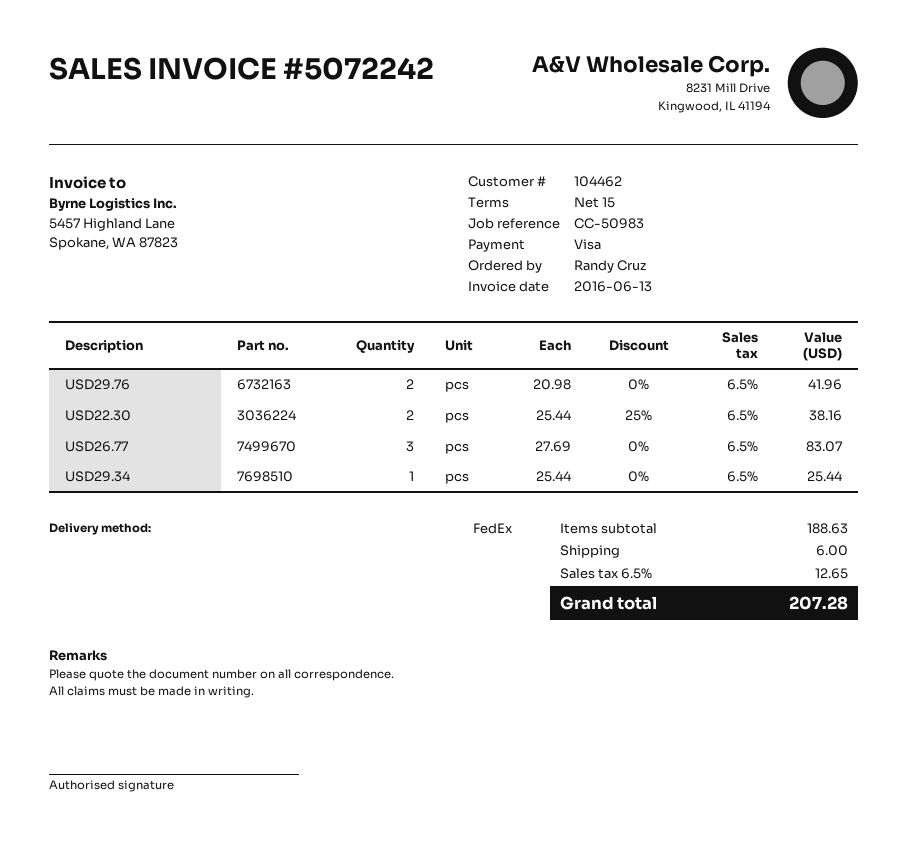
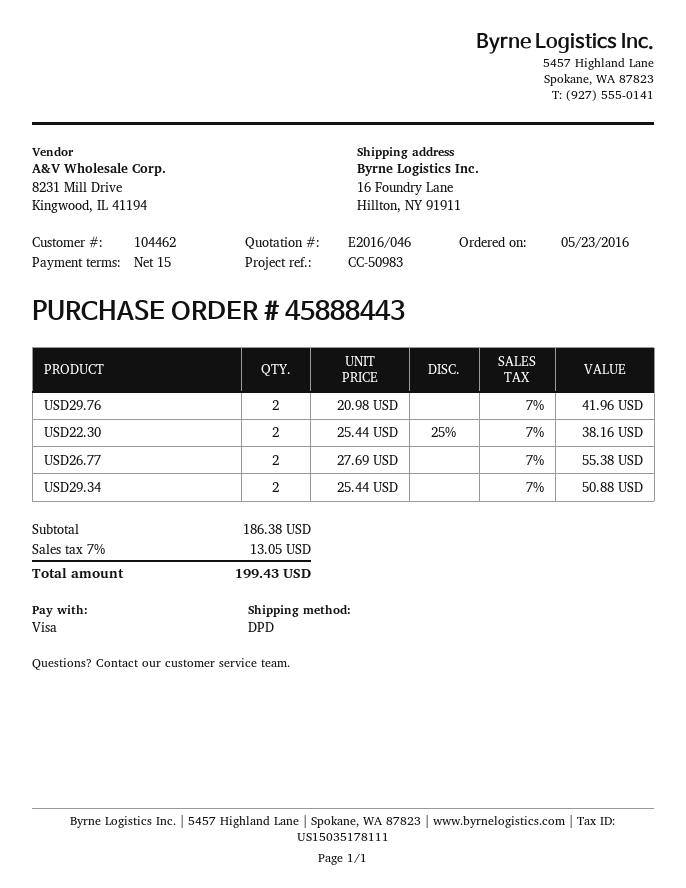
shipping method: FedEx -> DPD
USD26.77: 3 x 27.69 = 83.07 -> 2 x 27.69 = 55.38
USD29.34: 1 x 25.44 = 25.44 -> 2 x 25.44 = 50.88
subtotal: 188.63 -> 186.38
shipping: 6.00 -> none
tax: 6.5% = 12.65 -> 7% = 13.05
total: 207.28 -> 199.43

